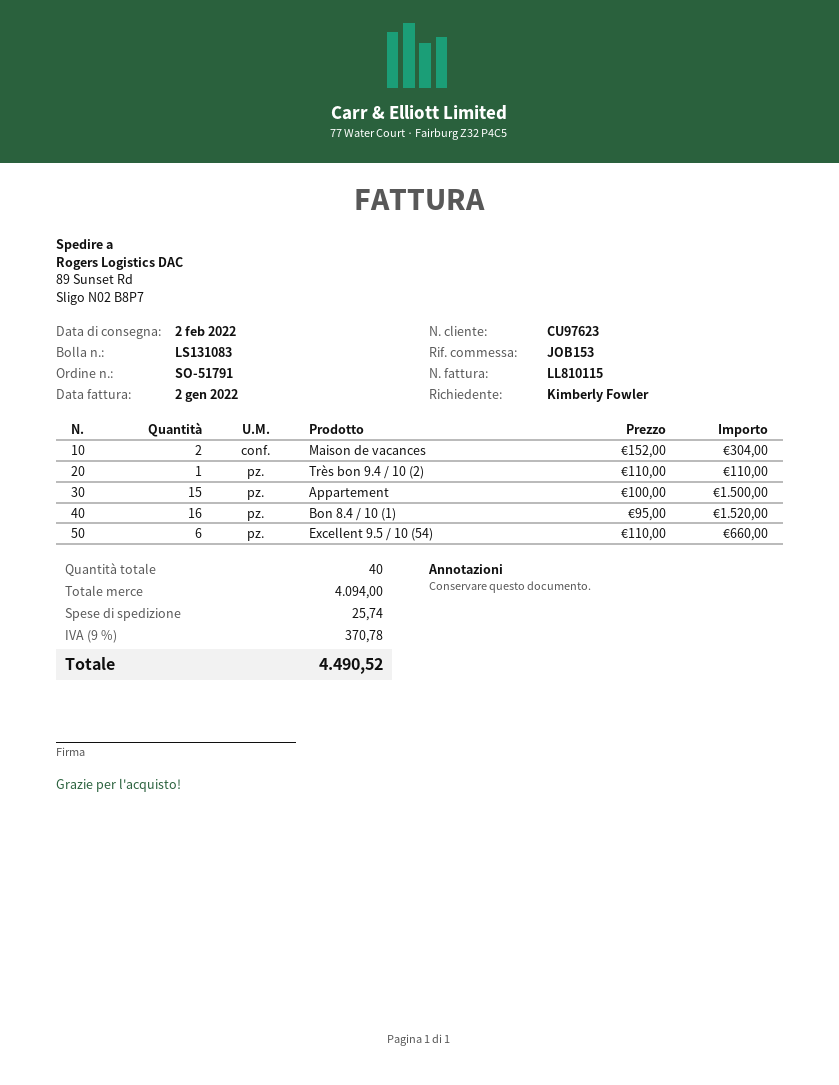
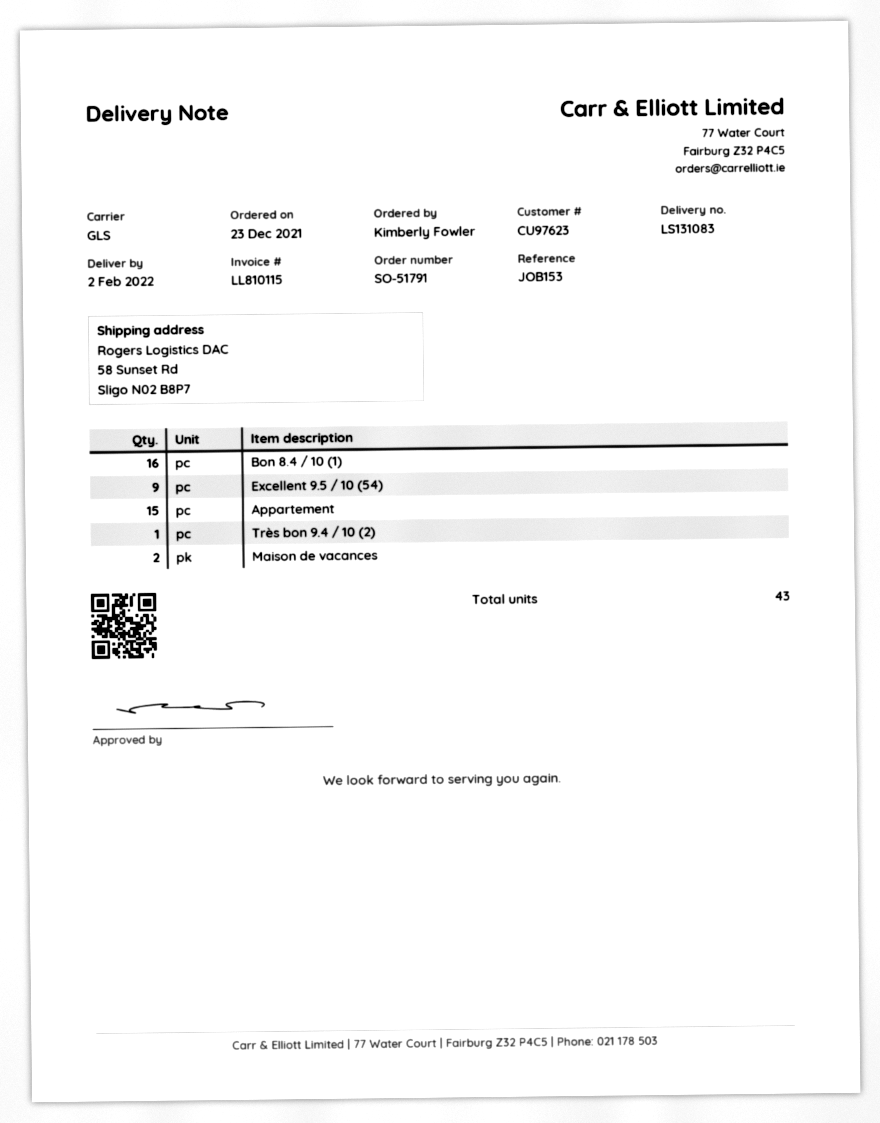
ship to: 89 Sunset Rd, Sligo N02 B8P7 -> 58 Sunset Rd, Sligo N02 B8P7
Excellent 9.5 / 10 (54): 6 -> 9
total quantity: 40 -> 43

